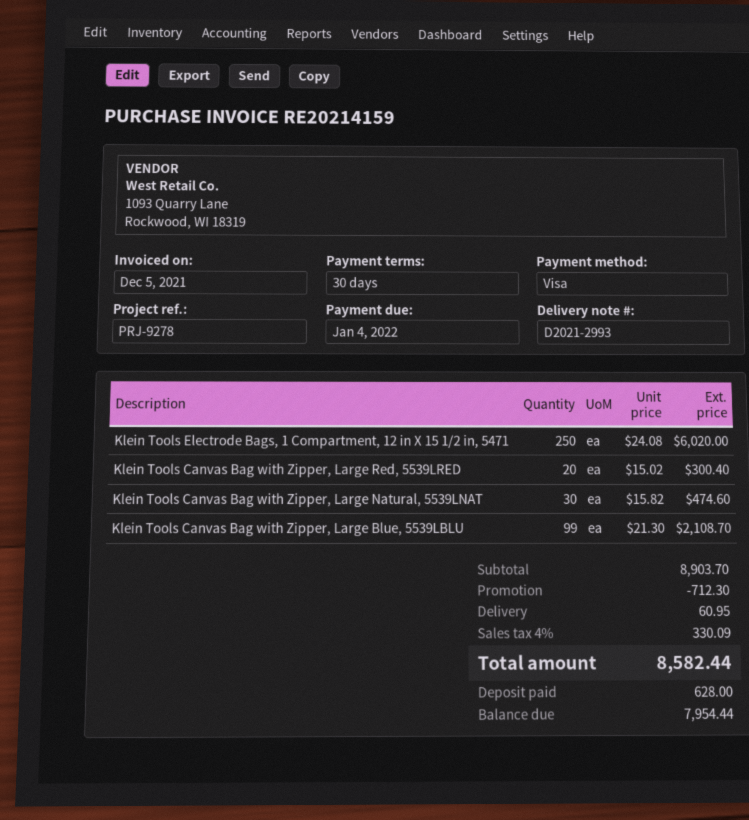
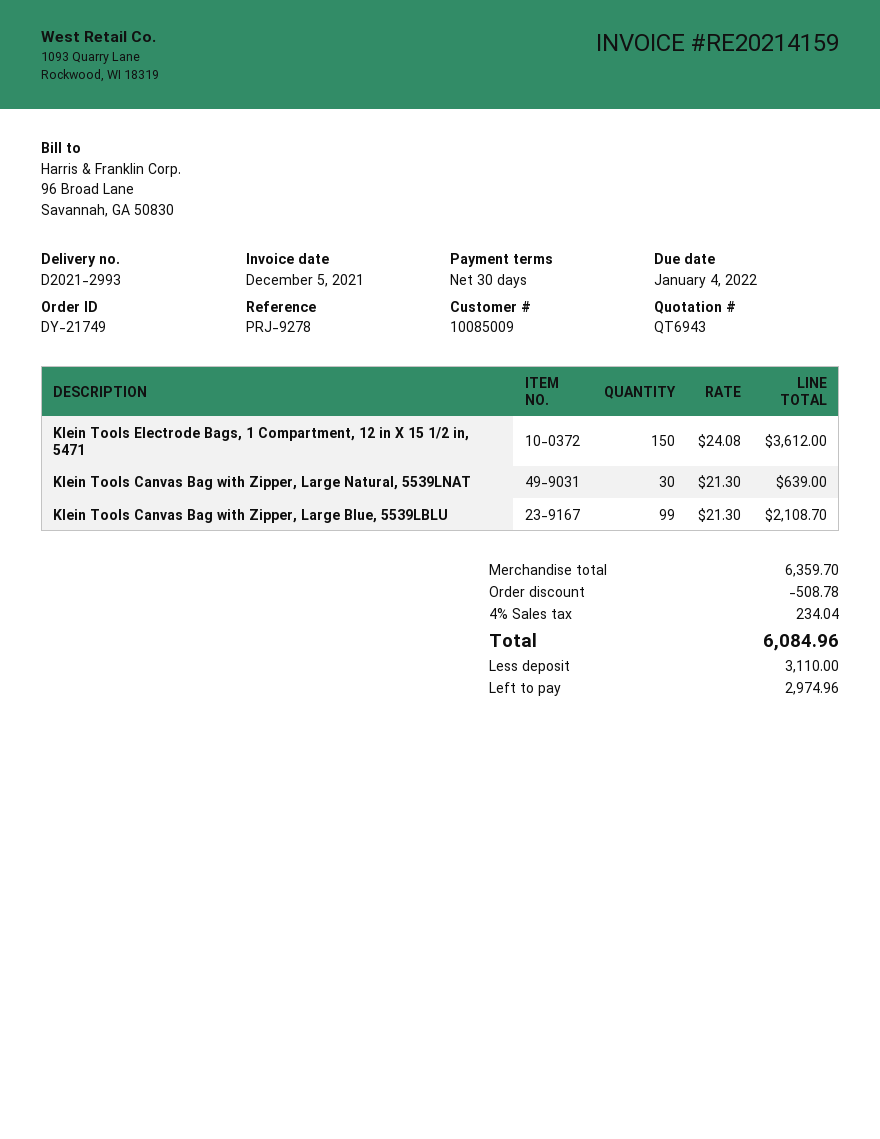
Klein Tools Electrode Bags, 1 Compartment, 12 in X 15 1/2 in, 5471: 250 x 24.08 = 6020.00 -> 150 x 24.08 = 3612.00
Klein Tools Canvas Bag with Zipper, Large Red, 5539LRED: 20 x 15.02 = 300.40 -> none
Klein Tools Canvas Bag with Zipper, Large Natural, 5539LNAT: 30 x 15.82 = 474.60 -> 30 x 21.30 = 639.00
subtotal: 8903.70 -> 6359.70
discount: 712.30 -> 508.78
shipping: 60.95 -> none
tax: 4% = 330.09 -> 4% = 234.04
total: 8582.44 -> 6084.96
deposit: 628.00 -> 3110.00
balance: 7954.44 -> 2974.96

